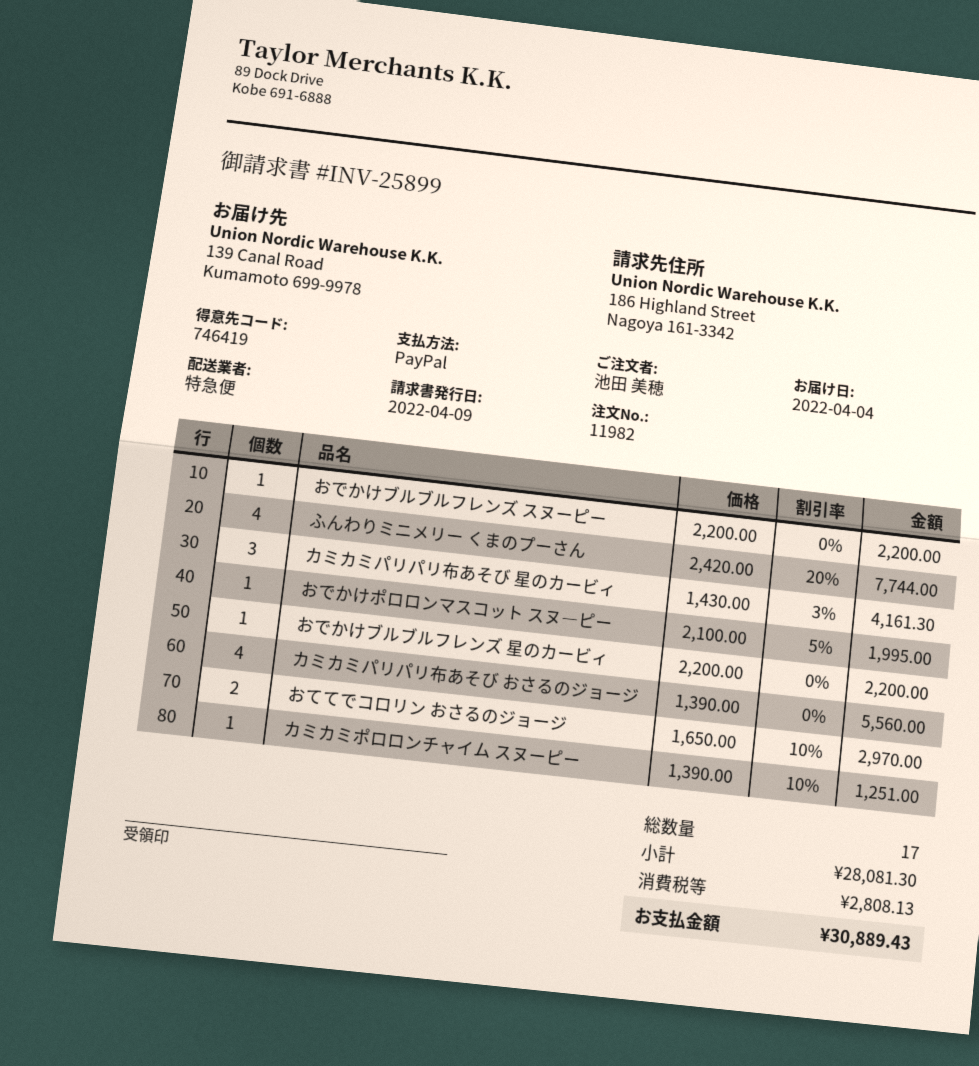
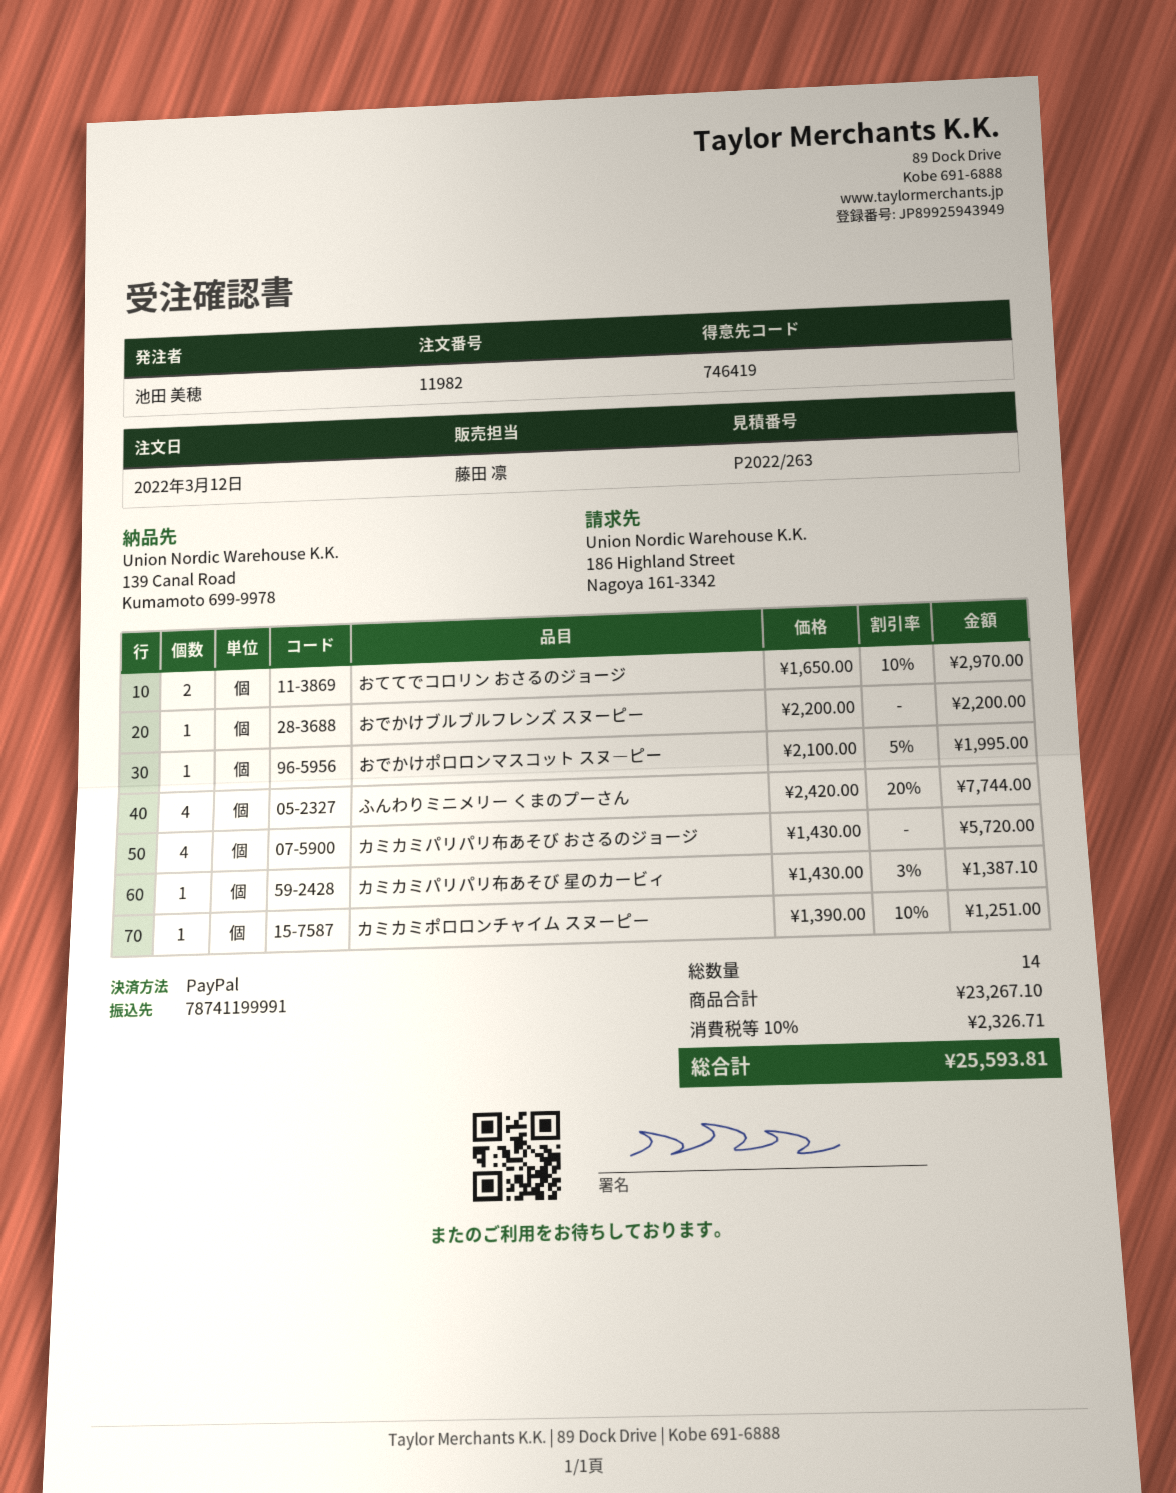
カミカミパリパリ布あそび 星のカービィ: 3 x 1430.00 - 3% = 4161.30 -> 1 x 1430.00 - 3% = 1387.10
おでかけブルブルフレンズ 星のカービィ: 1 x 2200.00 = 2200.00 -> none
カミカミパリパリ布あそび おさるのジョージ: 4 x 1390.00 = 5560.00 -> 4 x 1430.00 = 5720.00
total quantity: 17 -> 14
subtotal: 28081.30 -> 23267.10
tax: 2808.13 -> 2326.71
total: 30889.43 -> 25593.81

